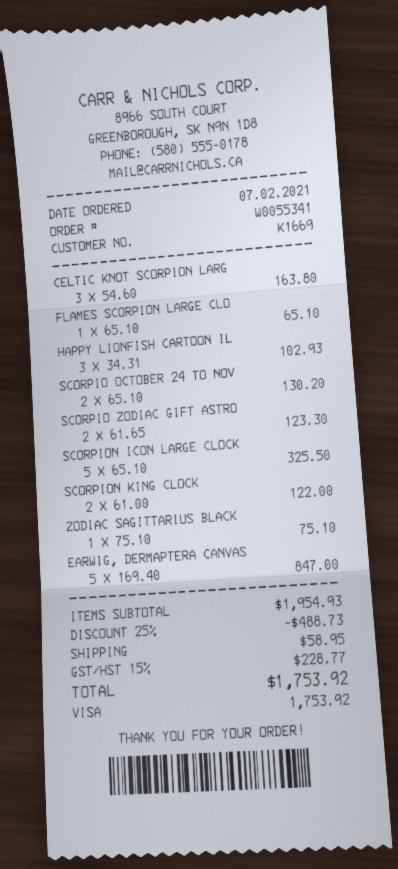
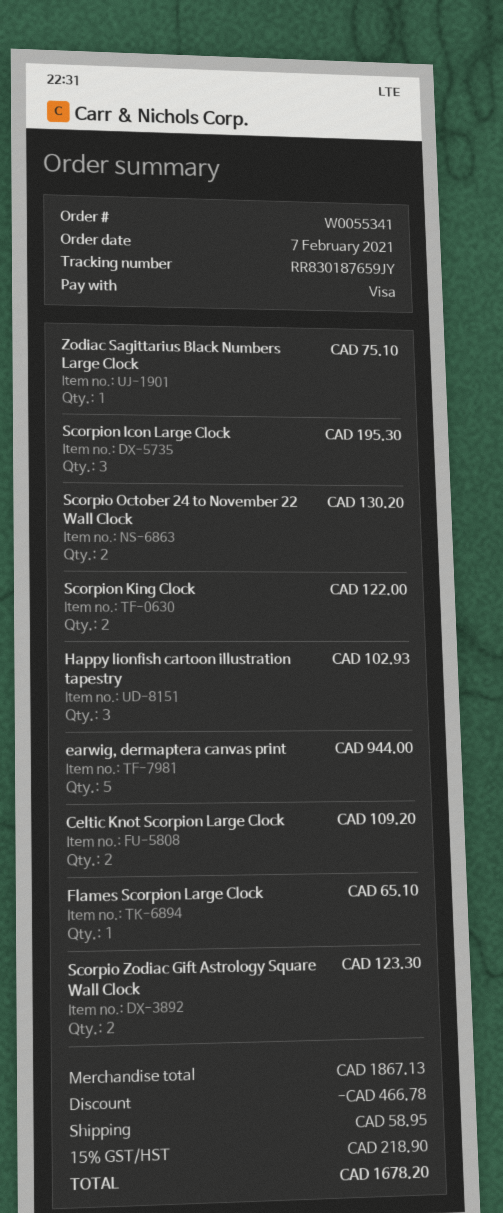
CELTIC KNOT SCORPION LARG: 3 for 163.80 -> 2 for 109.20
SCORPION ICON LARGE CLOCK: 5 for 325.50 -> 3 for 195.30
EARWIG, DERMAPTERA CANVAS: 5 for 847.00 -> 5 for 944.00
subtotal: 1954.93 -> 1867.13
discount: 488.73 -> 466.78
tax: 15% = 228.77 -> 15% = 218.90
total: 1753.92 -> 1678.20

